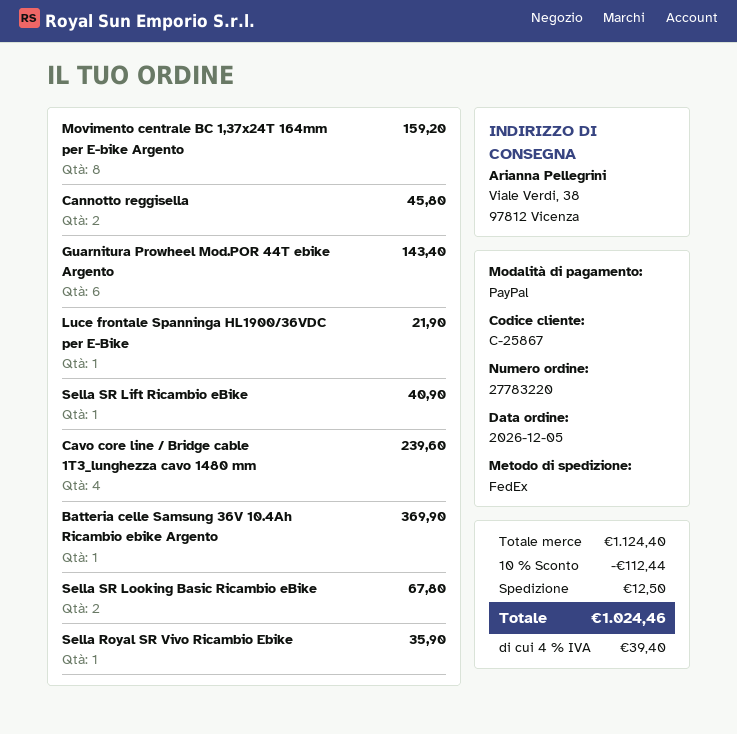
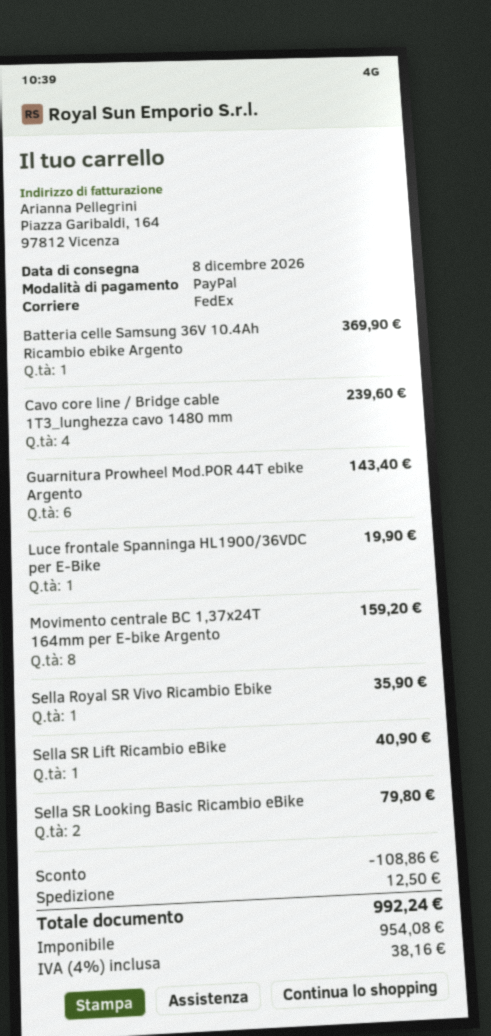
Cannotto reggisella: 2 for 45.80 -> none
Luce frontale Spanninga HL1900/36VDC per E-Bike: 1 for 21.90 -> 1 for 19.90
Sella SR Looking Basic Ricambio eBike: 2 for 67.80 -> 2 for 79.80
discount: 112.44 -> 108.86
tax: 4% = 39.40 -> 4% = 38.16
total: 1024.46 -> 992.24

